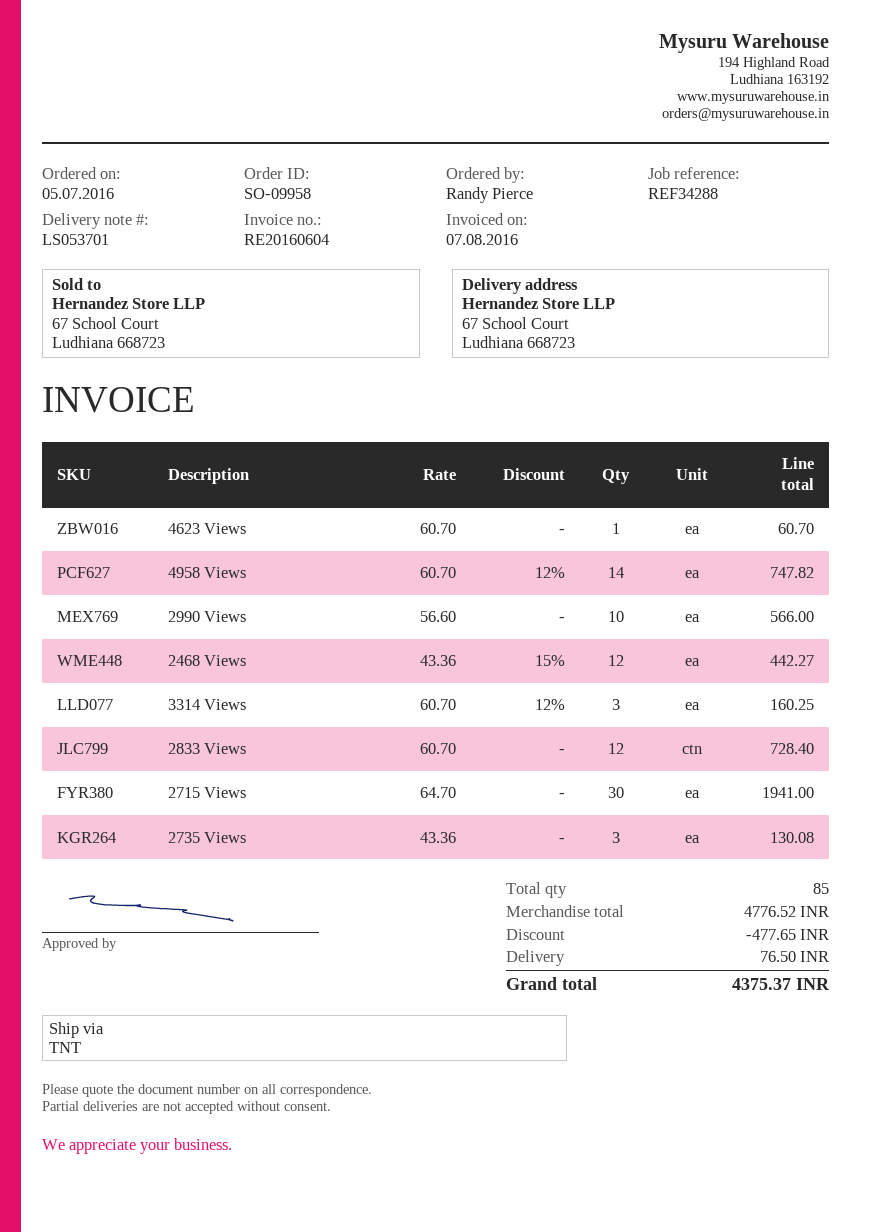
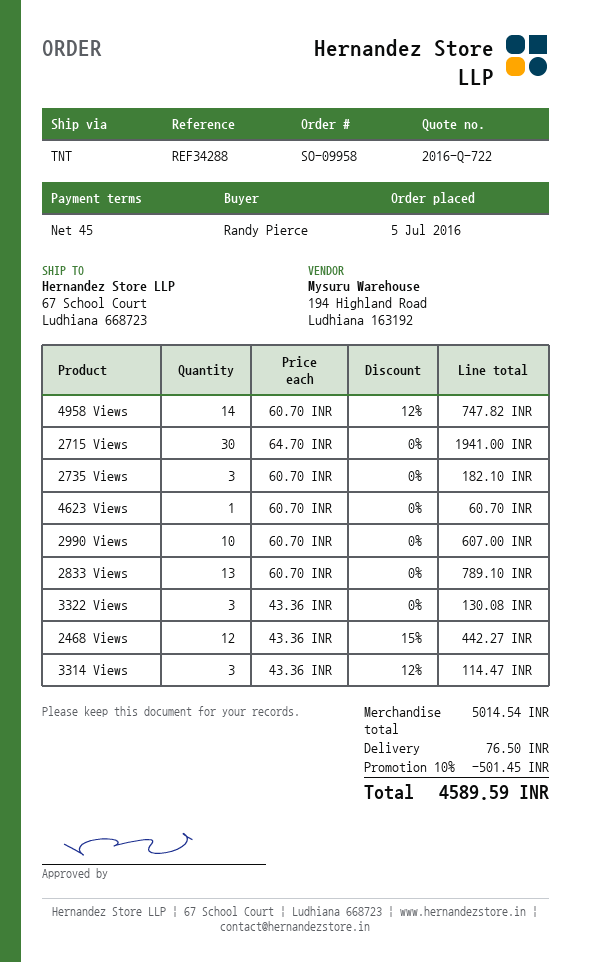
2990 Views: 10 x 56.60 = 566.00 -> 10 x 60.70 = 607.00
3314 Views: 3 x 60.70 - 12% = 160.25 -> 3 x 43.36 - 12% = 114.47
2833 Views: 12 x 60.70 = 728.40 -> 13 x 60.70 = 789.10
2735 Views: 3 x 43.36 = 130.08 -> 3 x 60.70 = 182.10
3322 Views: none -> 3 x 43.36 = 130.08
subtotal: 4776.52 -> 5014.54
discount: 477.65 -> 501.45
total: 4375.37 -> 4589.59

